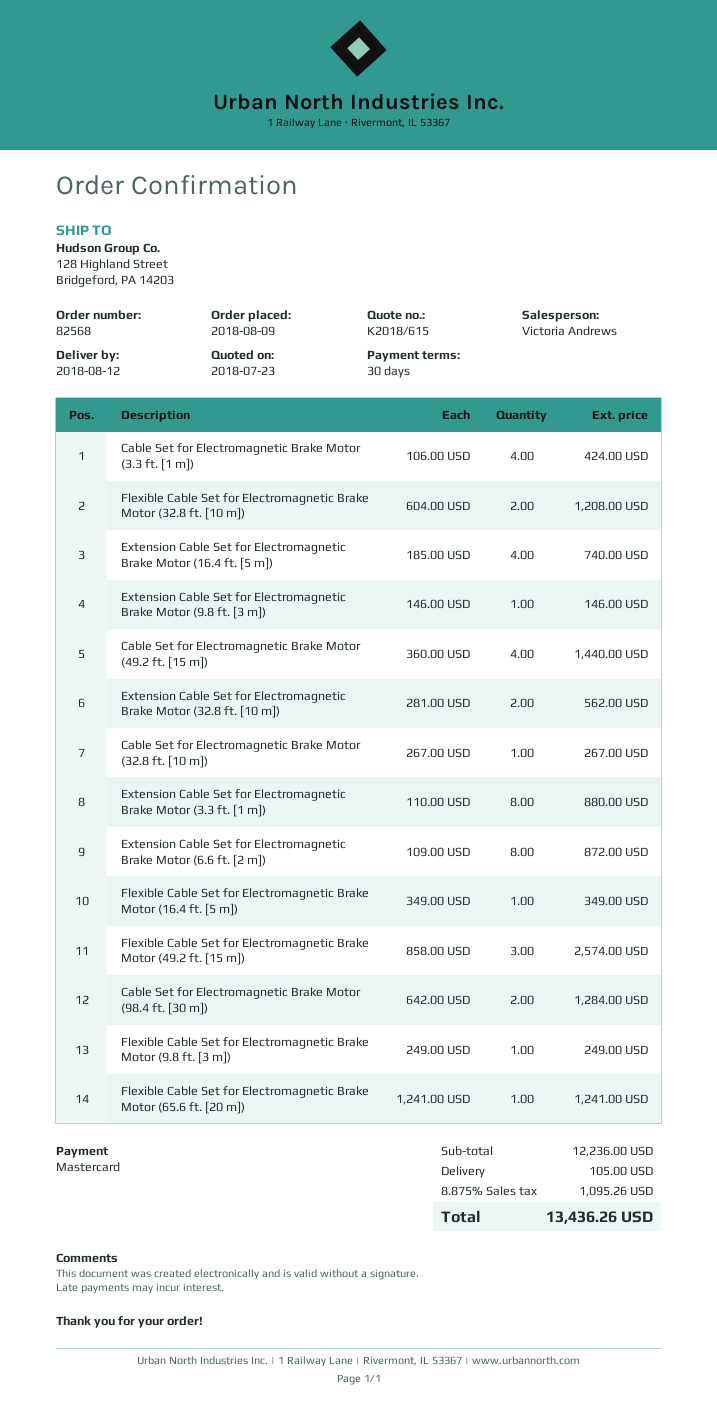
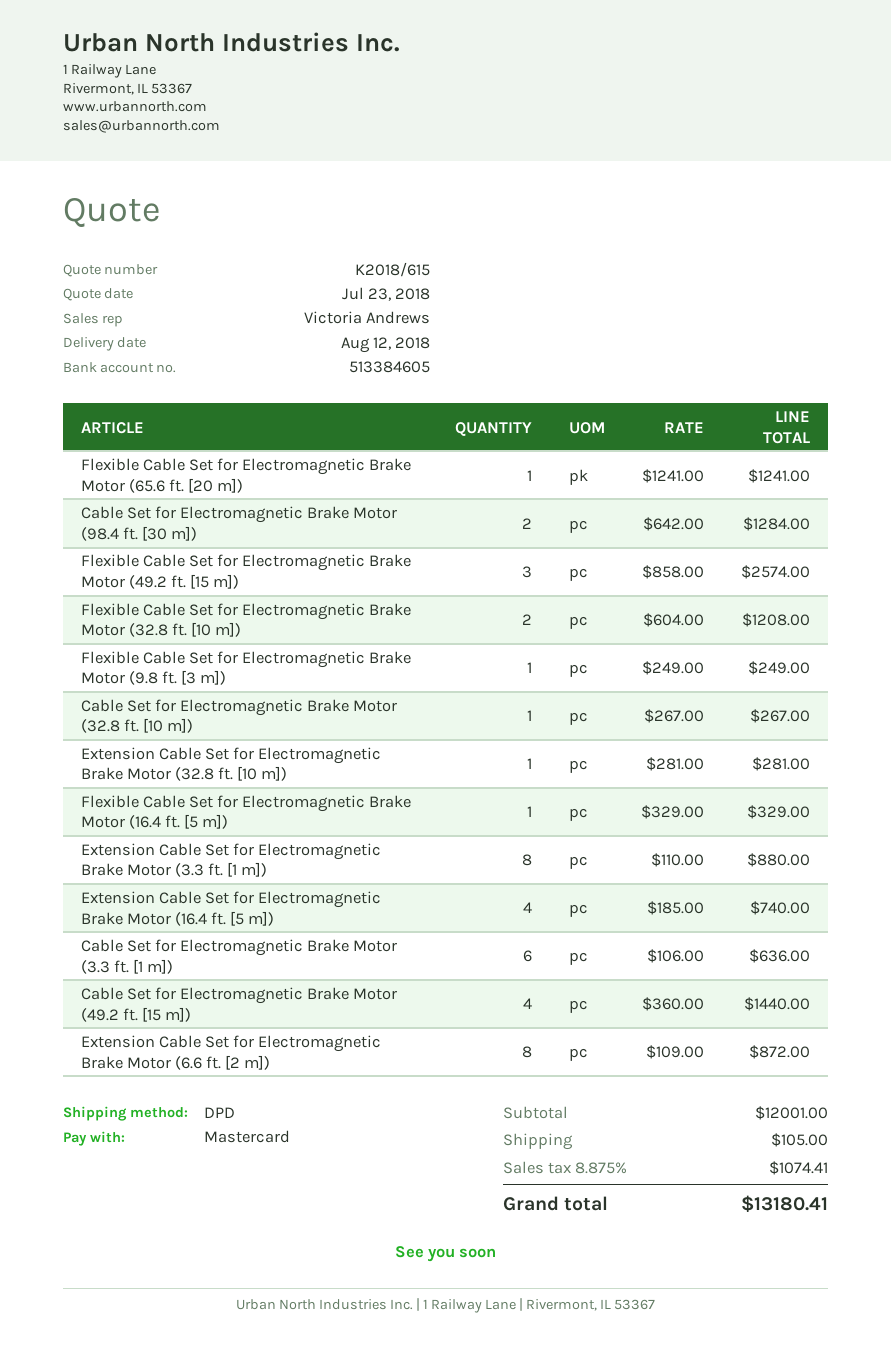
Cable Set for Electromagnetic Brake Motor (3.3 ft. [1 m]): 4 x 106.00 = 424.00 -> 6 x 106.00 = 636.00
Extension Cable Set for Electromagnetic Brake Motor (9.8 ft. [3 m]): 1 x 146.00 = 146.00 -> none
Extension Cable Set for Electromagnetic Brake Motor (32.8 ft. [10 m]): 2 x 281.00 = 562.00 -> 1 x 281.00 = 281.00
Flexible Cable Set for Electromagnetic Brake Motor (16.4 ft. [5 m]): 1 x 349.00 = 349.00 -> 1 x 329.00 = 329.00
subtotal: 12236.00 -> 12001.00
tax: 8.875% = 1095.26 -> 8.875% = 1074.41
total: 13436.26 -> 13180.41

